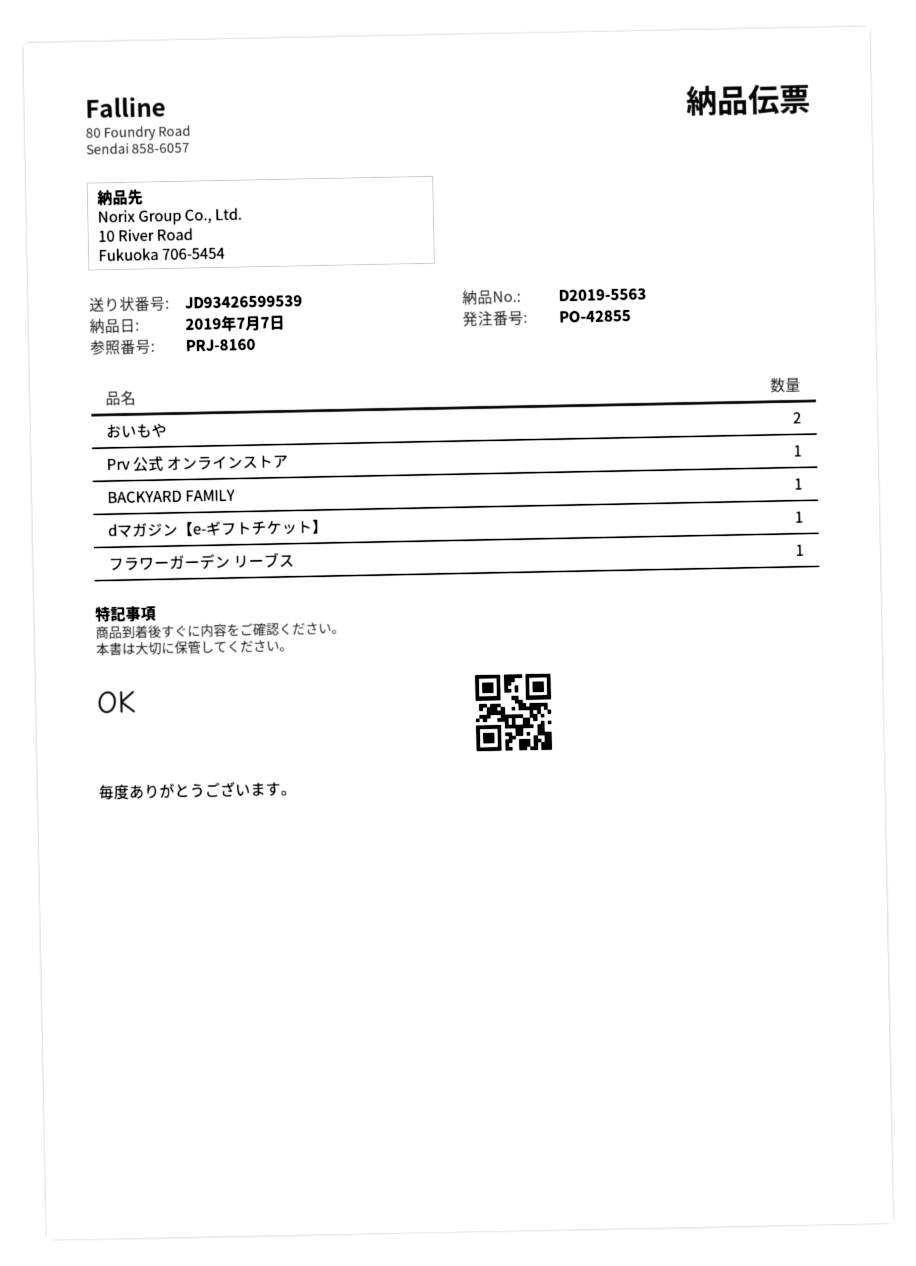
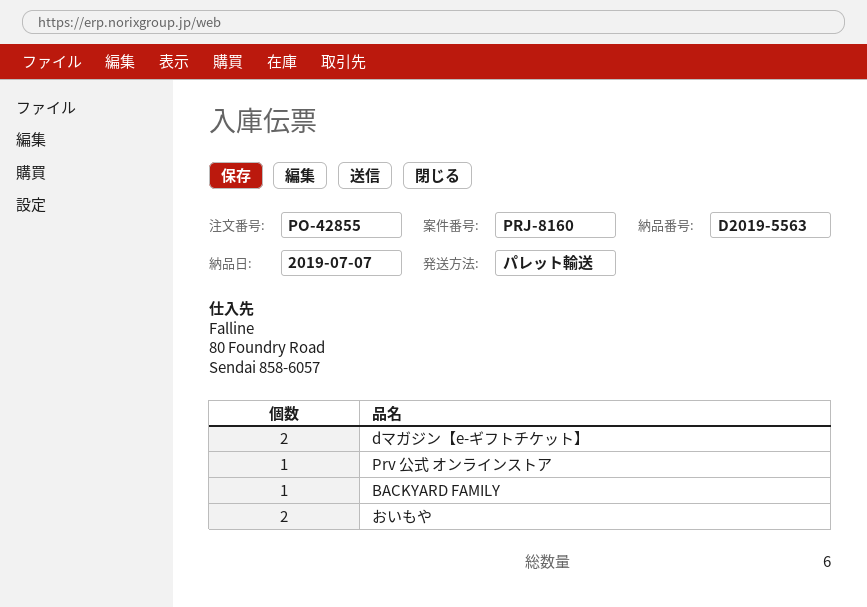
dマガジン【e-ギフトチケット】: 1 -> 2
フラワーガーデン リーブス: 1 -> none

